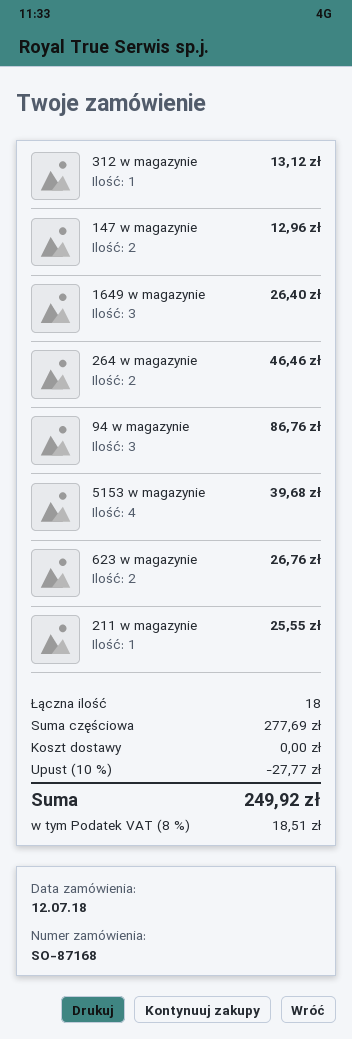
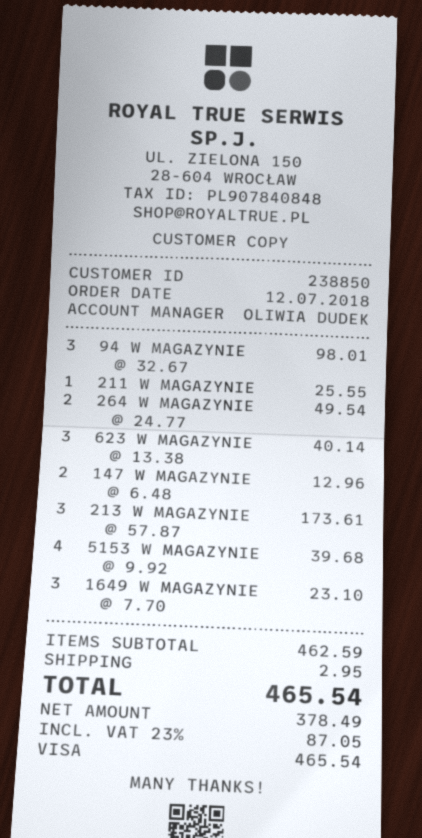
312 w magazynie: 1 for 13.12 -> none
1649 w magazynie: 3 for 26.40 -> 3 for 23.10
264 w magazynie: 2 for 46.46 -> 2 for 49.54
94 w magazynie: 3 for 86.76 -> 3 for 98.01
623 w magazynie: 2 for 26.76 -> 3 for 40.14
213 W MAGAZYNIE: none -> 3 for 173.61
subtotal: 277.69 -> 462.59
discount: 10% = 27.77 -> none
shipping: 0.00 -> 2.95
tax: 8% = 18.51 -> 23% = 87.05
total: 249.92 -> 465.54

